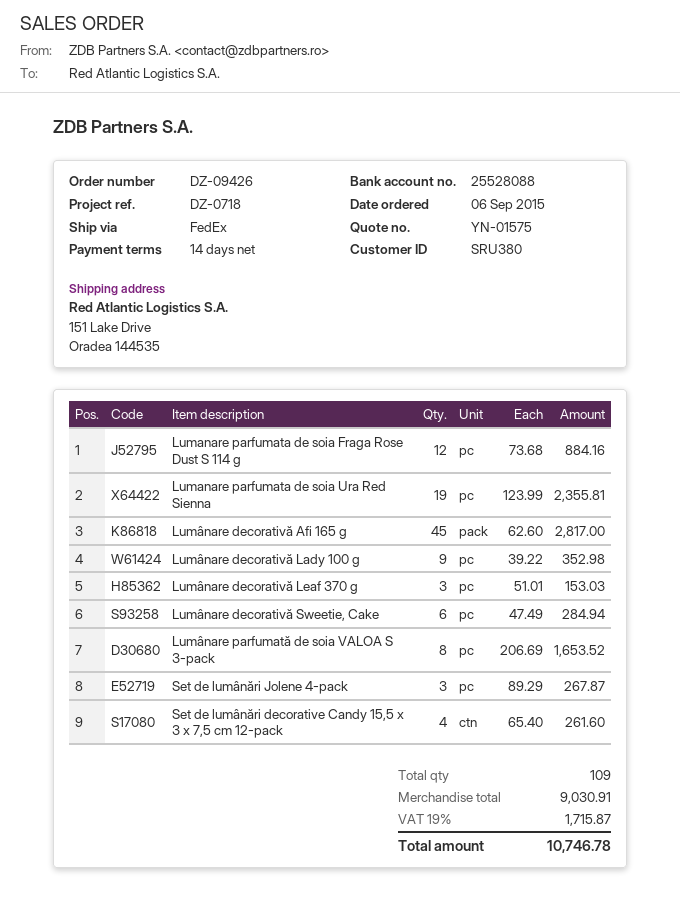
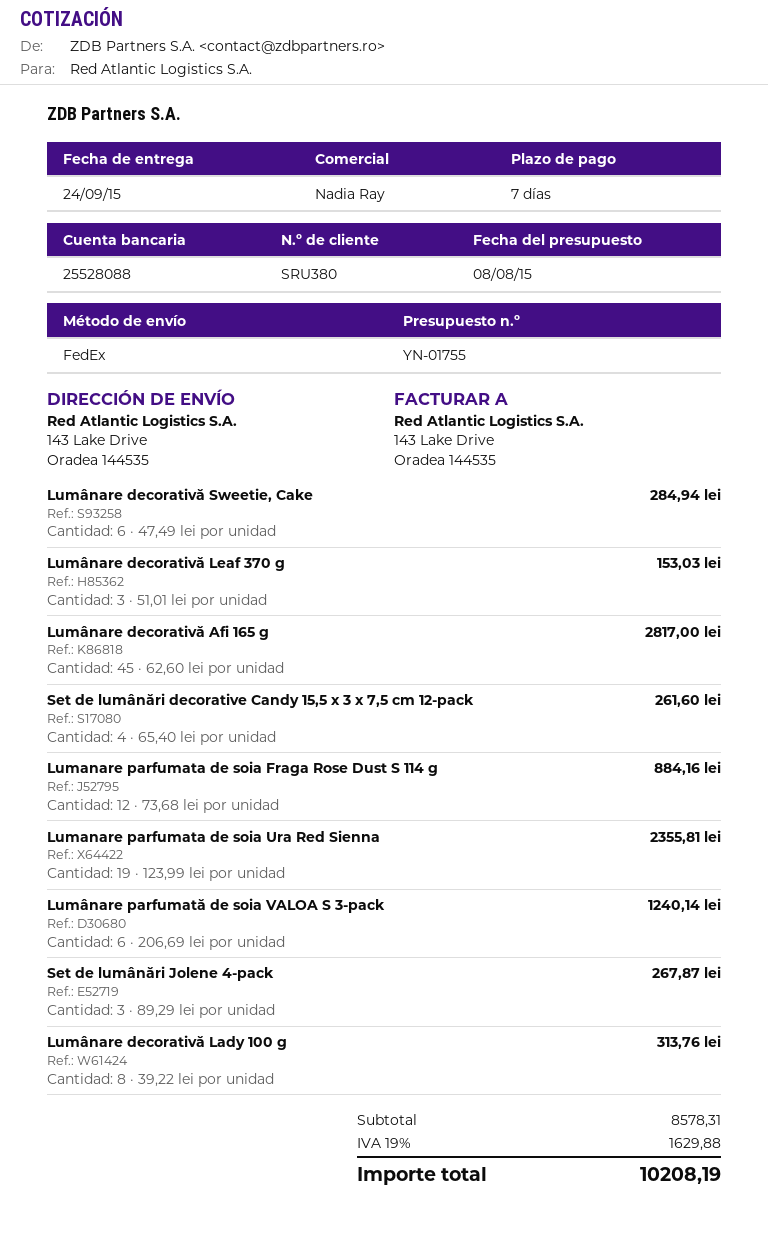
quote number: YN-01575 -> YN-01755
payment terms: 14 days -> 7 days
ship to: 151 Lake Drive, Oradea 144535 -> 143 Lake Drive, Oradea 144535
Lumânare decorativă Lady 100 g: 9 x 39.22 = 352.98 -> 8 x 39.22 = 313.76
Lumânare parfumată de soia VALOA S 3-pack: 8 x 206.69 = 1653.52 -> 6 x 206.69 = 1240.14
subtotal: 9030.91 -> 8578.31
tax: 19% = 1715.87 -> 19% = 1629.88
total: 10746.78 -> 10208.19

